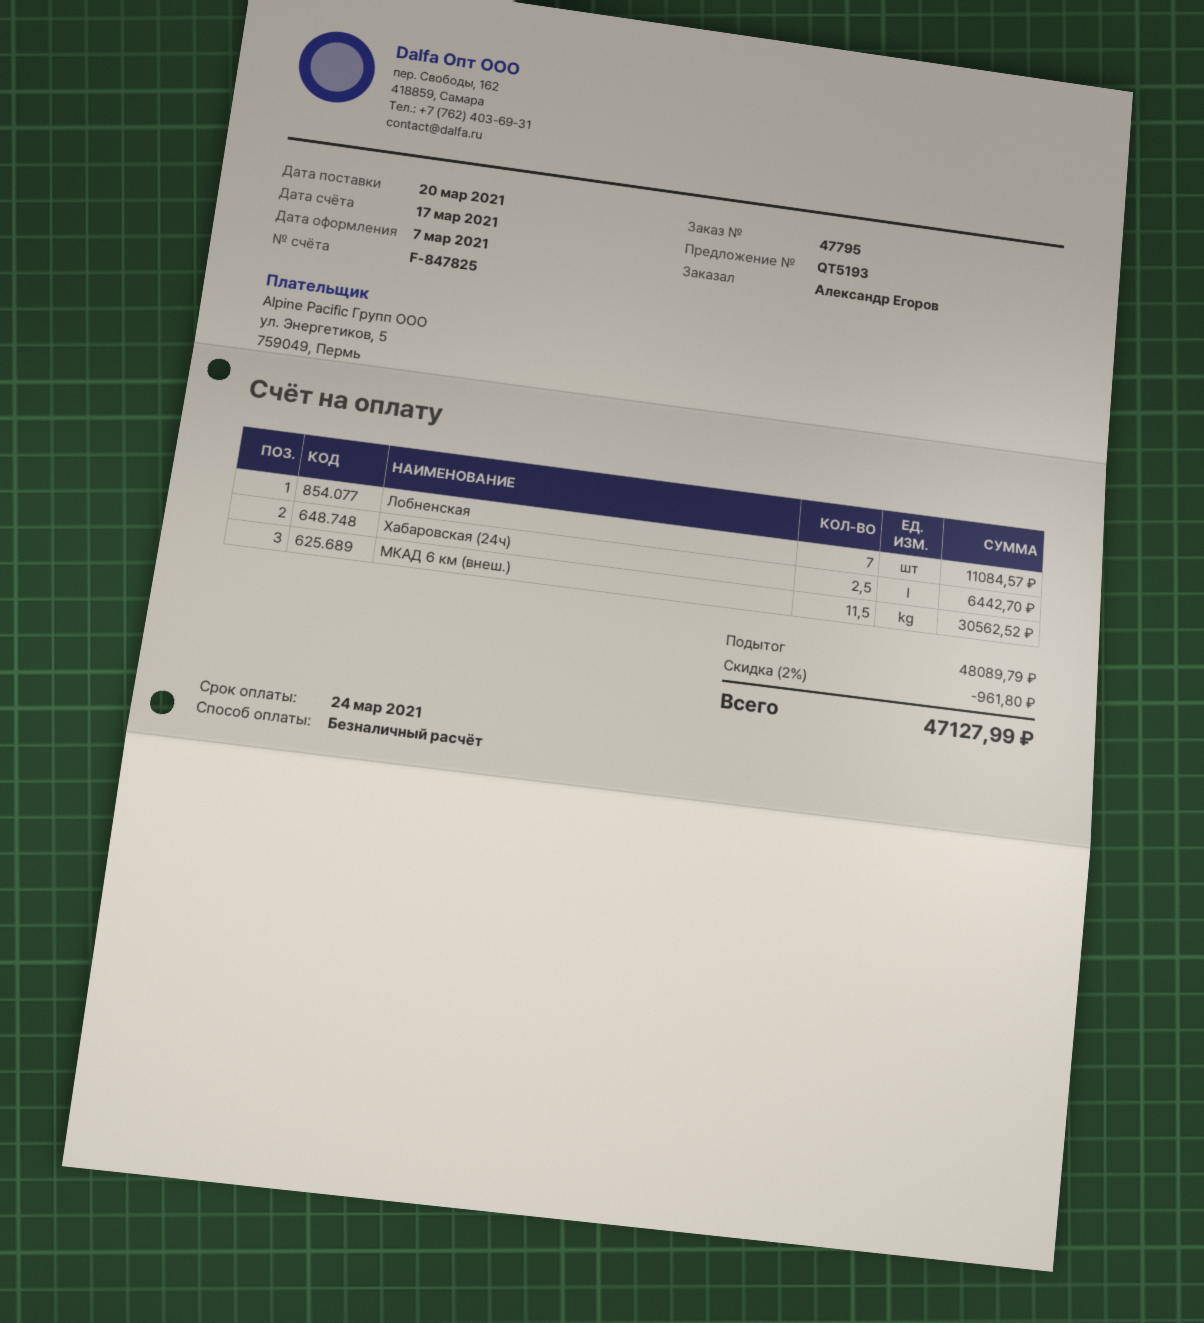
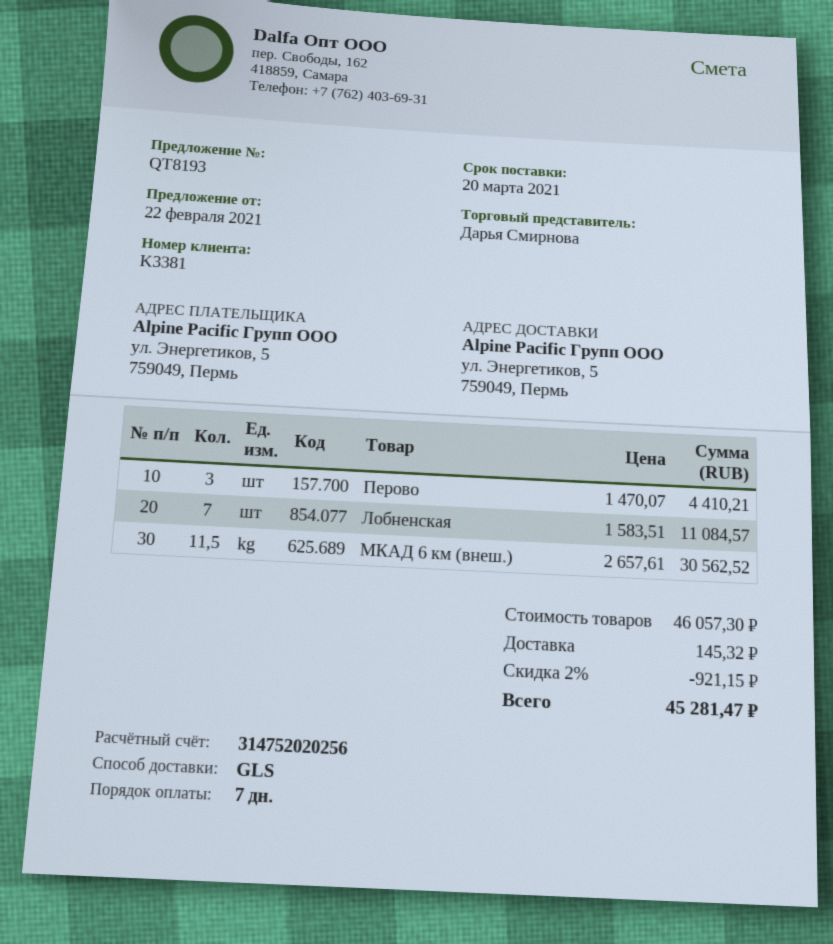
quote number: QT5193 -> QT8193
Хабаровская (24ч): 2.5 for 6442.70 -> none
Перово: none -> 3 for 4410.21
subtotal: 48089.79 -> 46057.30
discount: 2% = 961.80 -> 2% = 921.15
shipping: none -> 145.32
total: 47127.99 -> 45281.47

